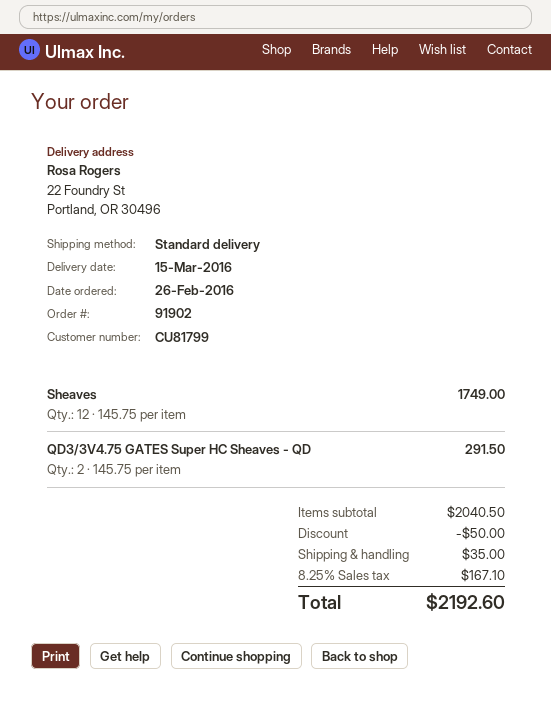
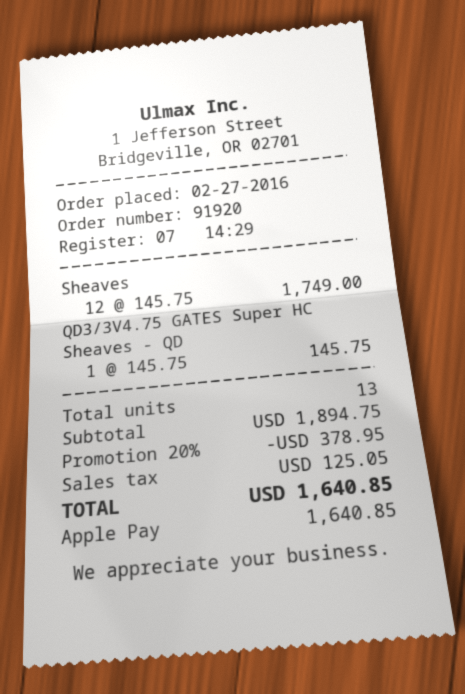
order number: 91902 -> 91920
order date: 2016-02-26 -> 2016-02-27
QD3/3V4.75 GATES Super HC Sheaves - QD: 2 x 145.75 = 291.50 -> 1 x 145.75 = 145.75
subtotal: 2040.50 -> 1894.75
discount: 50.00 -> 378.95
shipping: 35.00 -> none
tax: 167.10 -> 125.05
total: 2192.60 -> 1640.85

